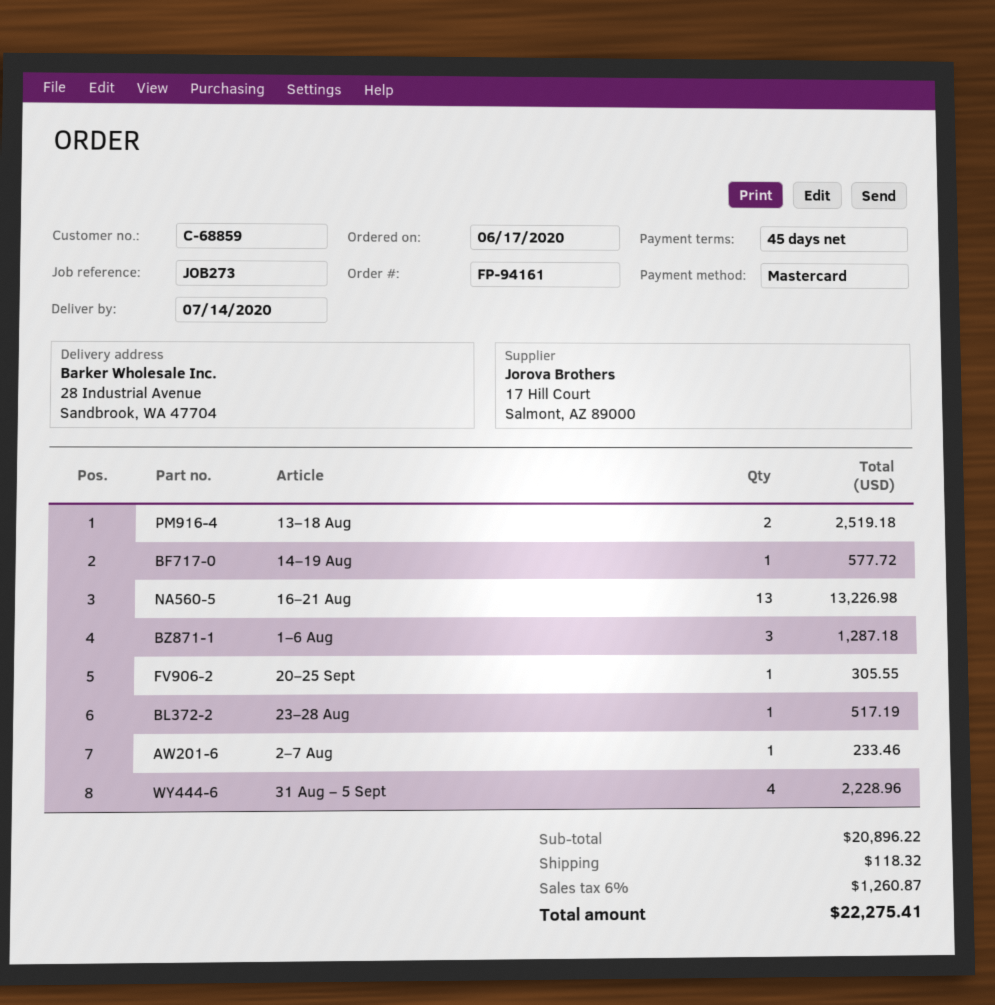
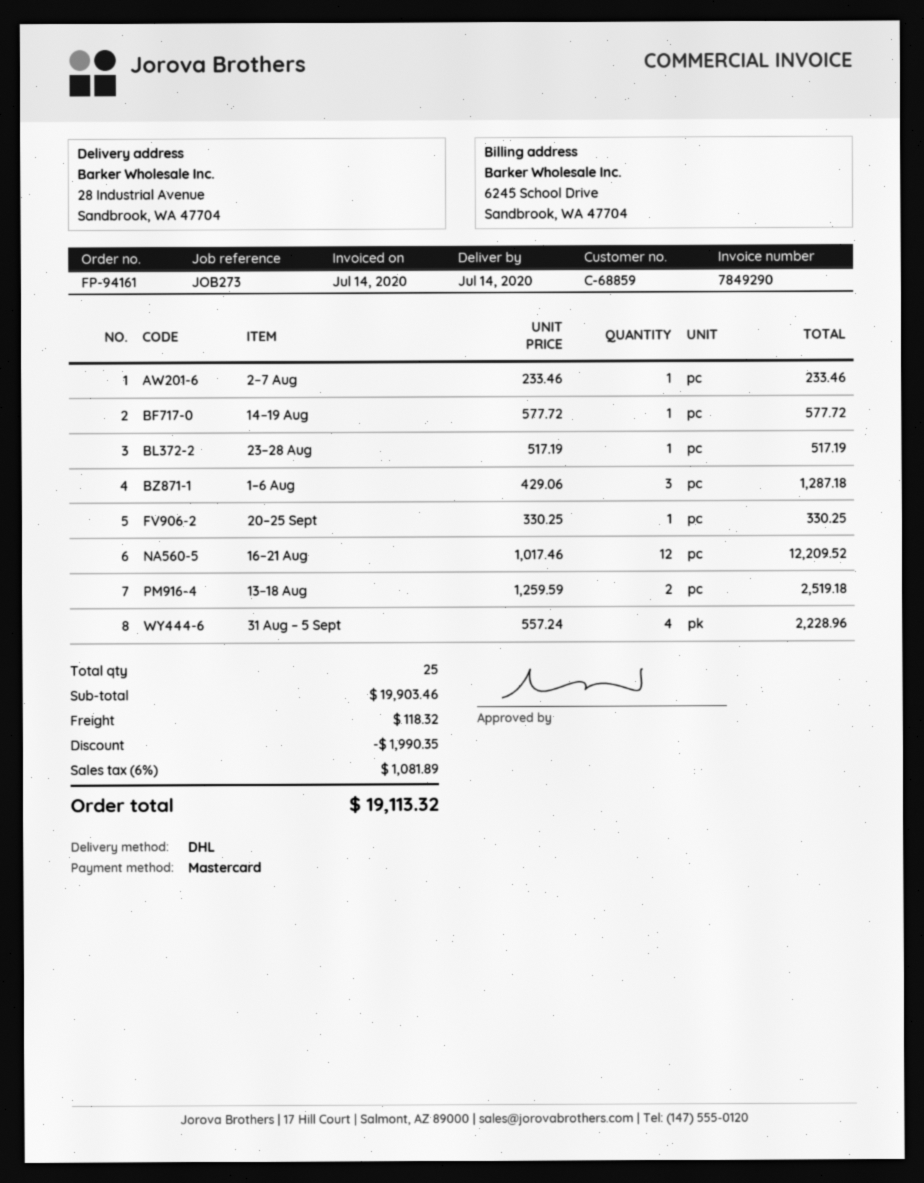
16–21 Aug: 13 for 13226.98 -> 12 for 12209.52
20–25 Sept: 1 for 305.55 -> 1 for 330.25
subtotal: 20896.22 -> 19903.46
discount: none -> 1990.35
tax: 6% = 1260.87 -> 6% = 1081.89
total: 22275.41 -> 19113.32

